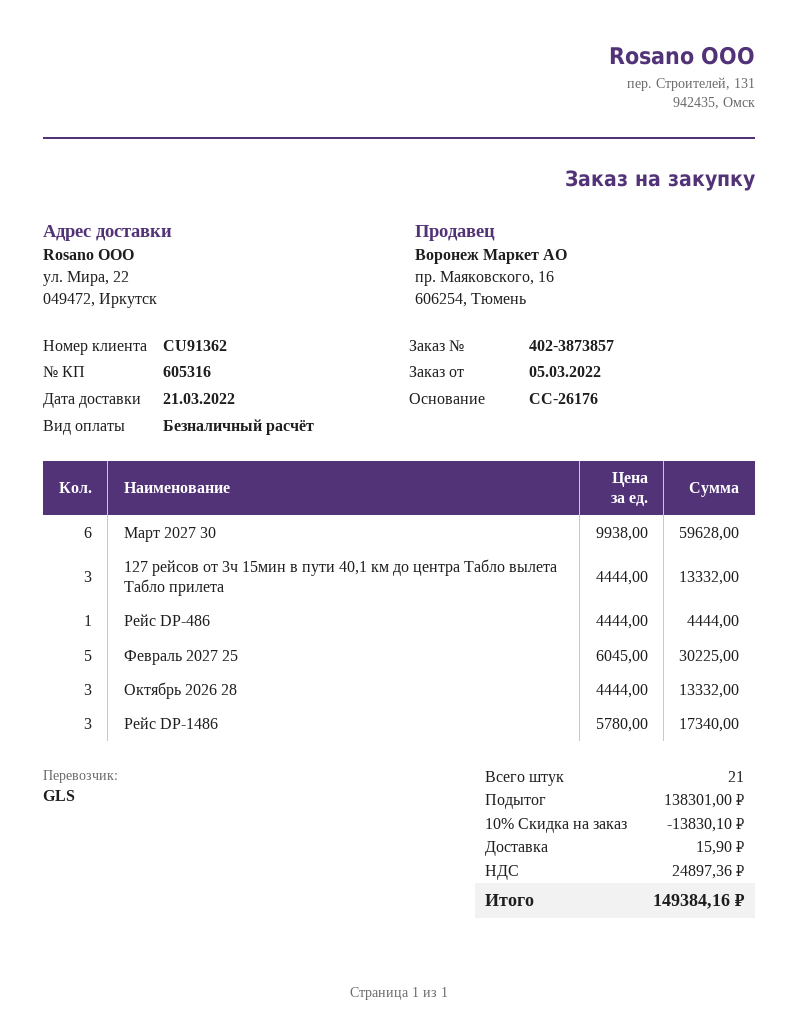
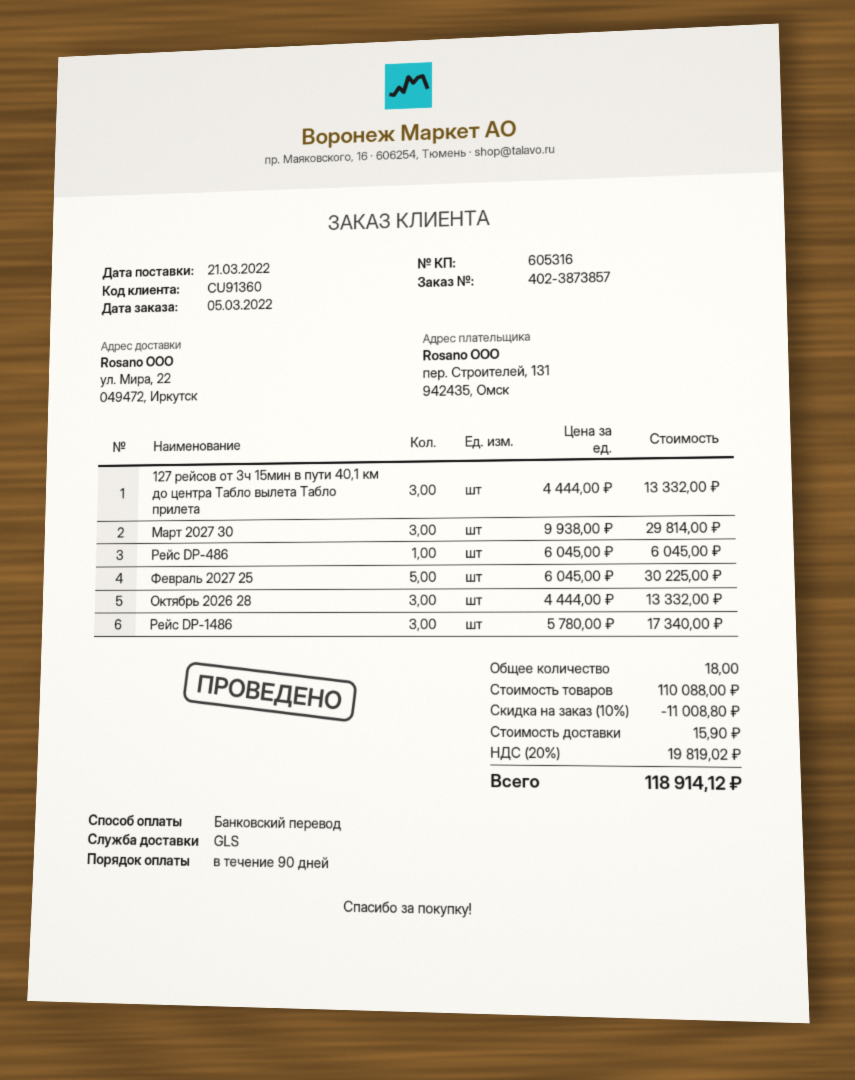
customer number: CU91362 -> CU91360
Март 2027 30: 6 x 9938.00 = 59628.00 -> 3 x 9938.00 = 29814.00
Рейс DP-486: 1 x 4444.00 = 4444.00 -> 1 x 6045.00 = 6045.00
total quantity: 21 -> 18
subtotal: 138301.00 -> 110088.00
discount: 10% = 13830.10 -> 10% = 11008.80
tax: 24897.36 -> 19819.02
total: 149384.16 -> 118914.12

